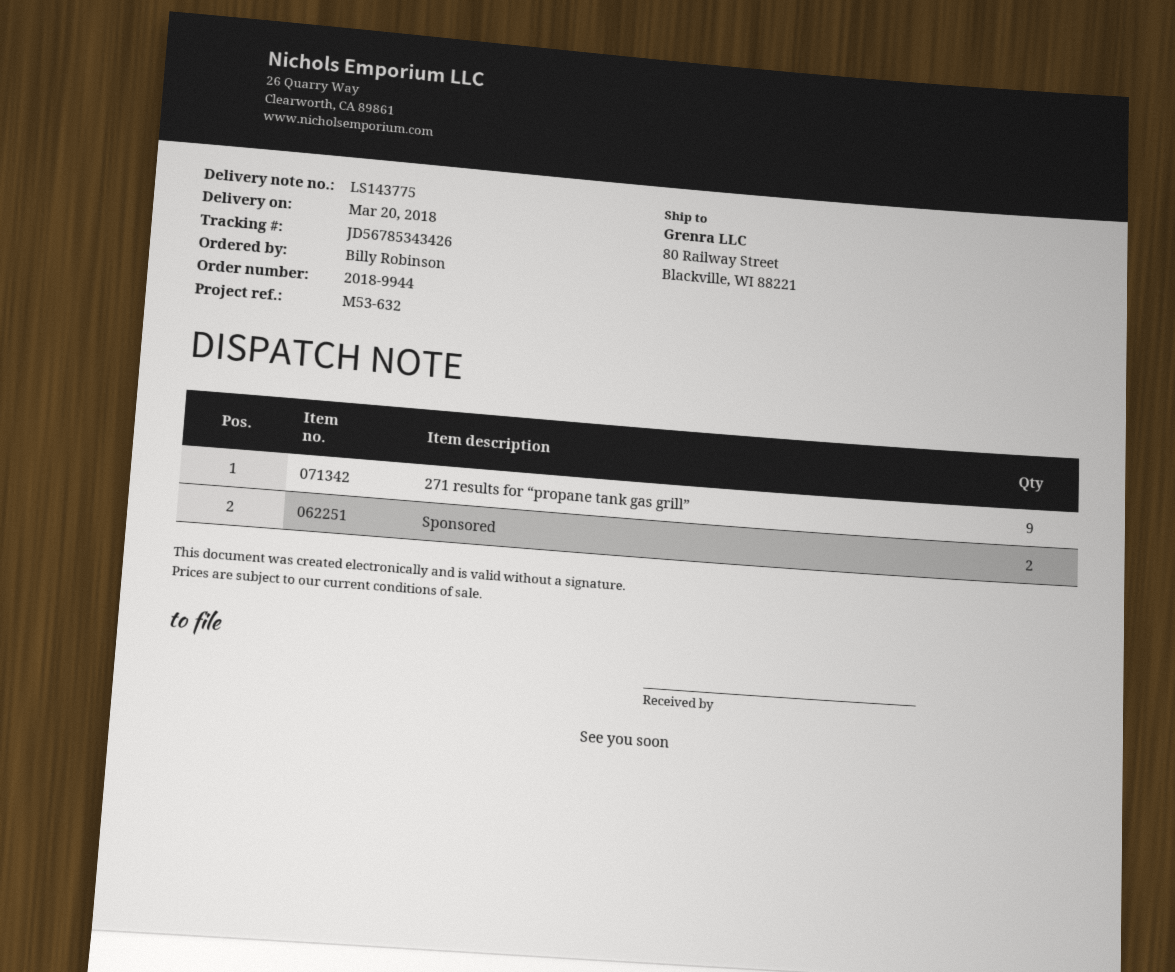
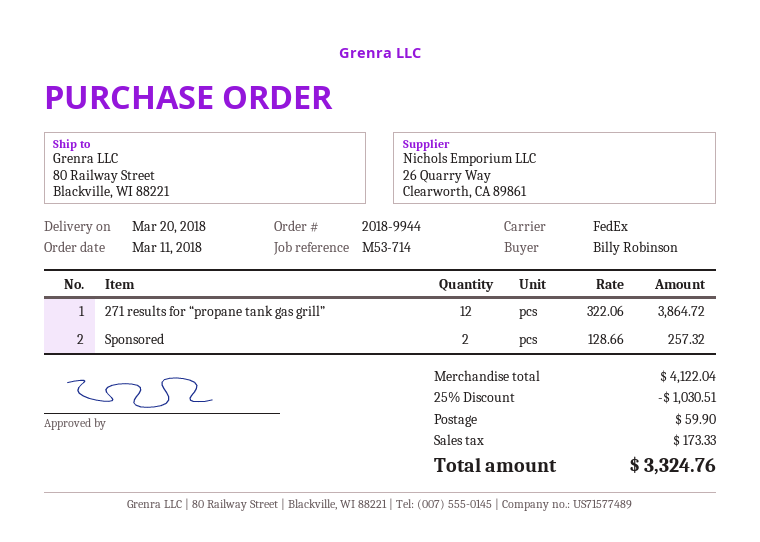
reference: M53-632 -> M53-714
271 results for “propane tank gas grill”: 9 -> 12

